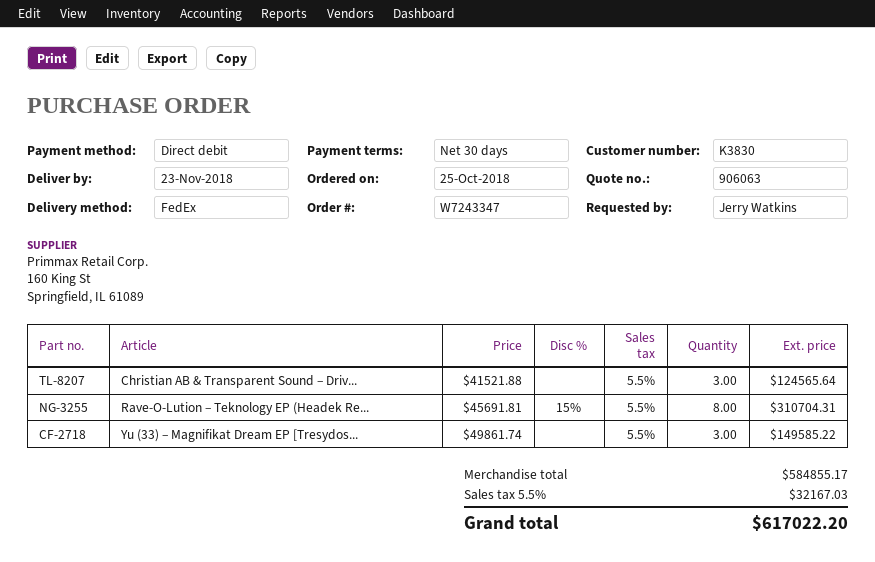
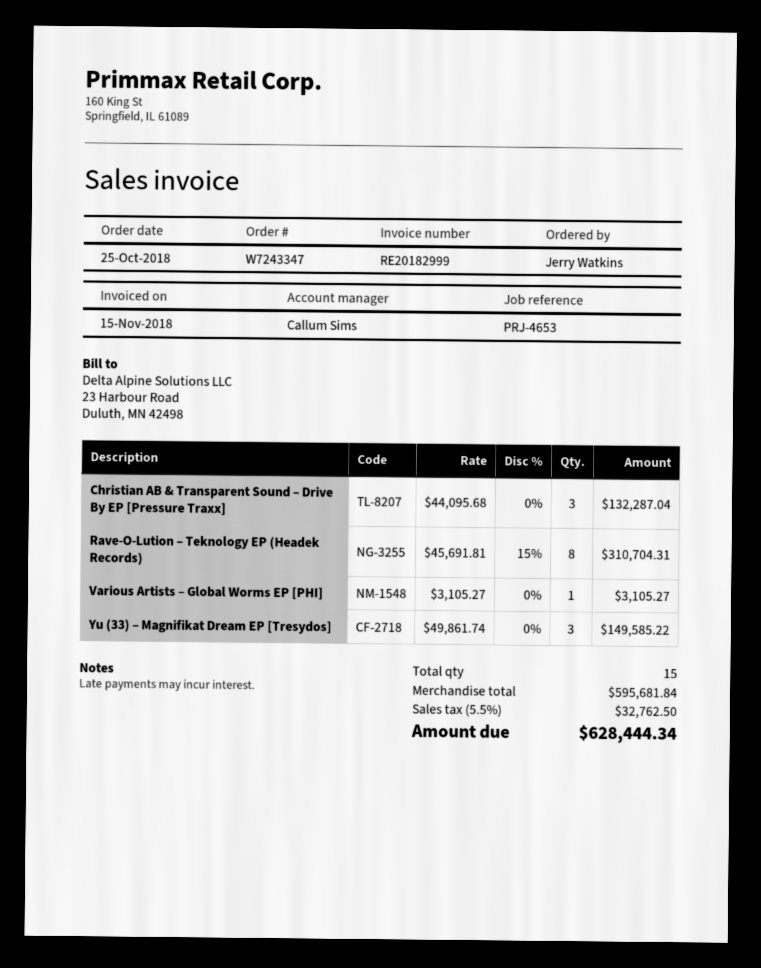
Christian AB & Transparent Sound – Driv...: 3 x 41521.88 = 124565.64 -> 3 x 44095.68 = 132287.04
Various Artists – Global Worms EP [PHI]: none -> 1 x 3105.27 = 3105.27
subtotal: 584855.17 -> 595681.84
tax: 5.5% = 32167.03 -> 5.5% = 32762.50
total: 617022.20 -> 628444.34

